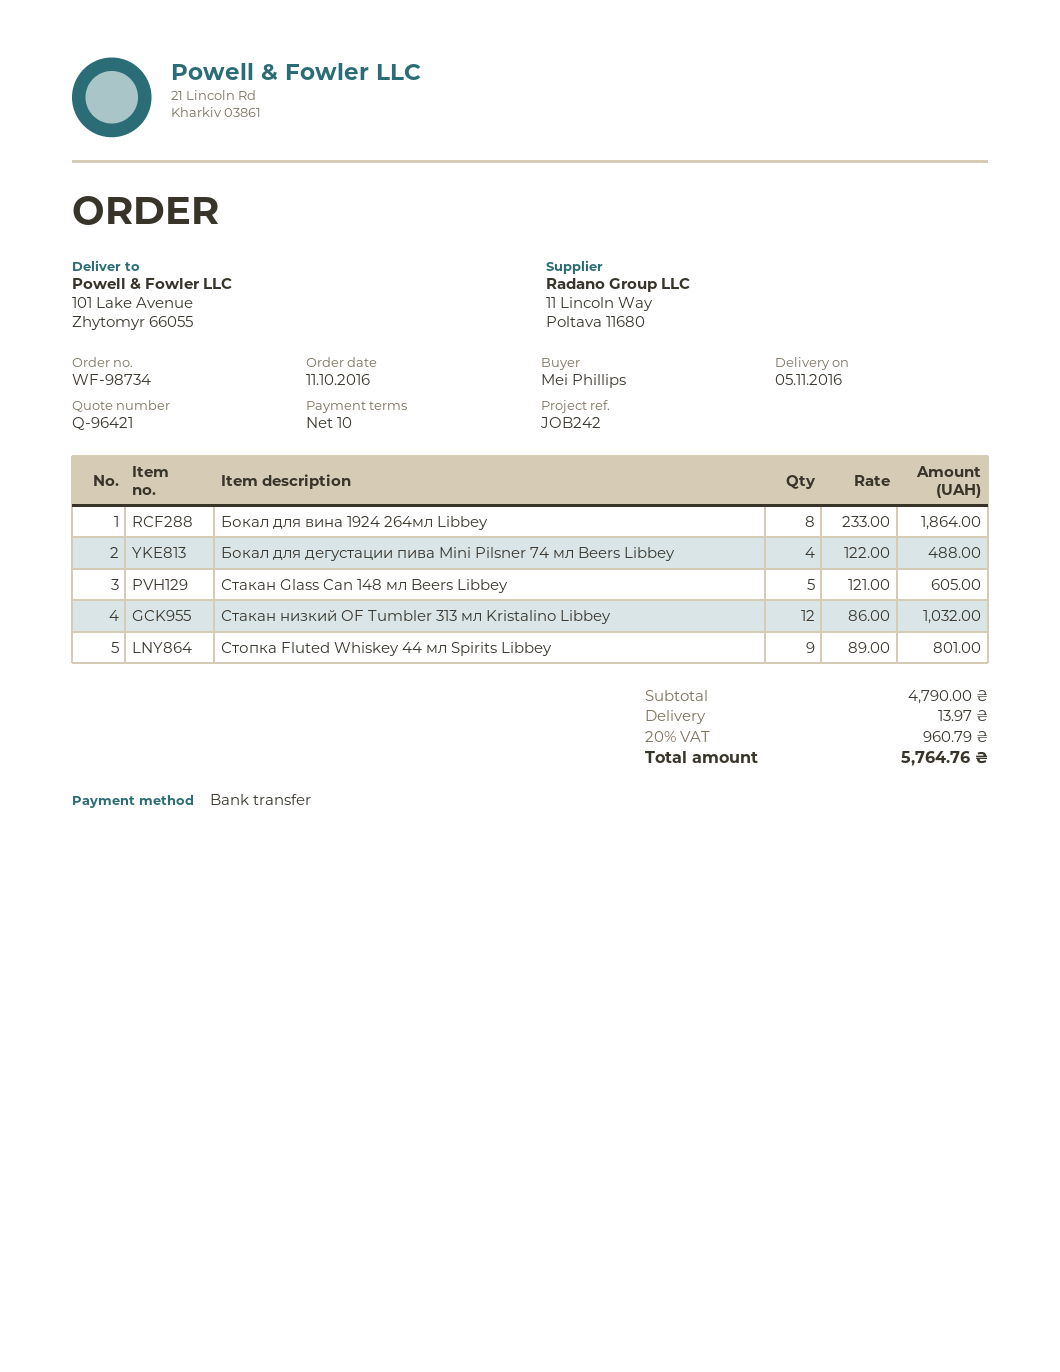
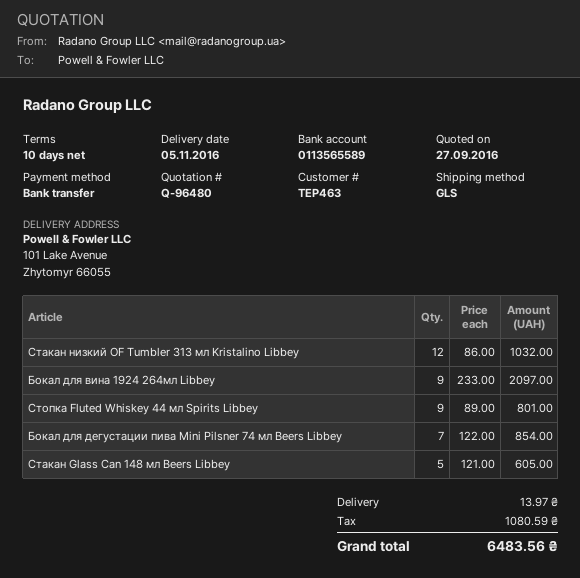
quote number: Q-96421 -> Q-96480
Бокал для вина 1924 264мл Libbey: 8 x 233.00 = 1864.00 -> 9 x 233.00 = 2097.00
Бокал для дегустации пива Mini Pilsner 74 мл Beers Libbey: 4 x 122.00 = 488.00 -> 7 x 122.00 = 854.00
tax: 960.79 -> 1080.59
total: 5764.76 -> 6483.56

